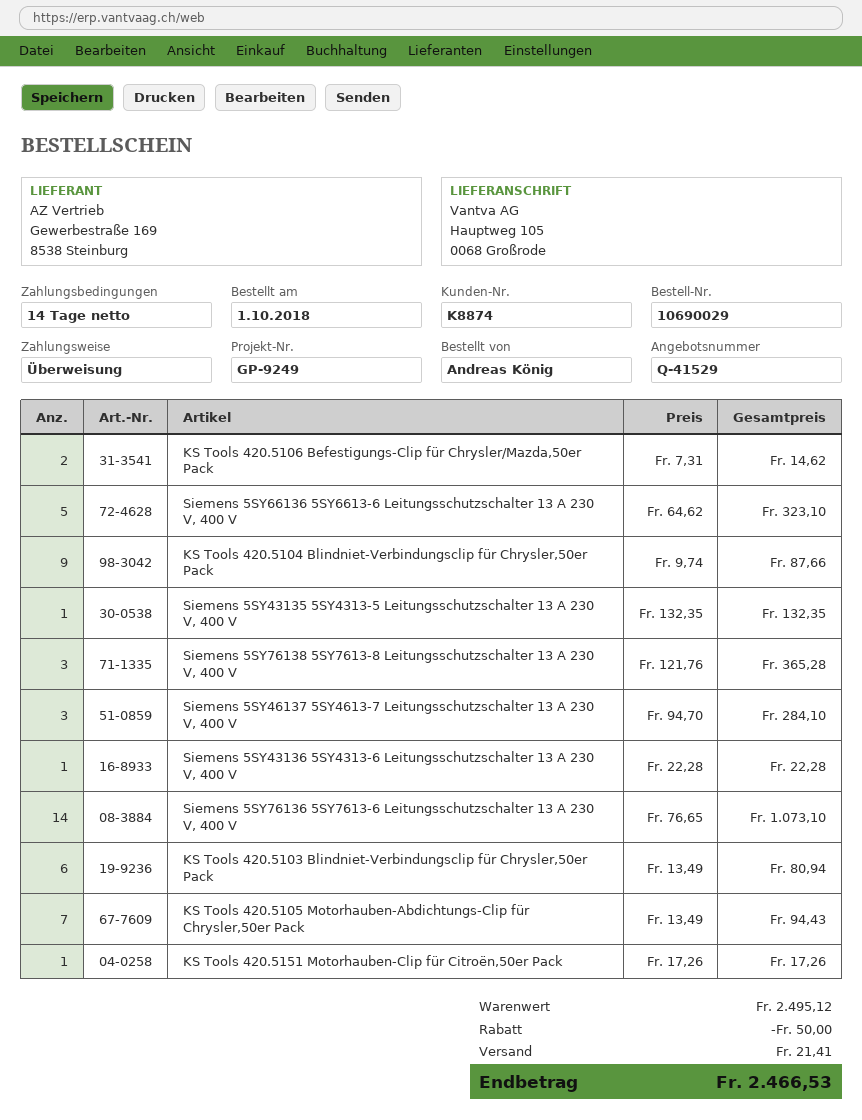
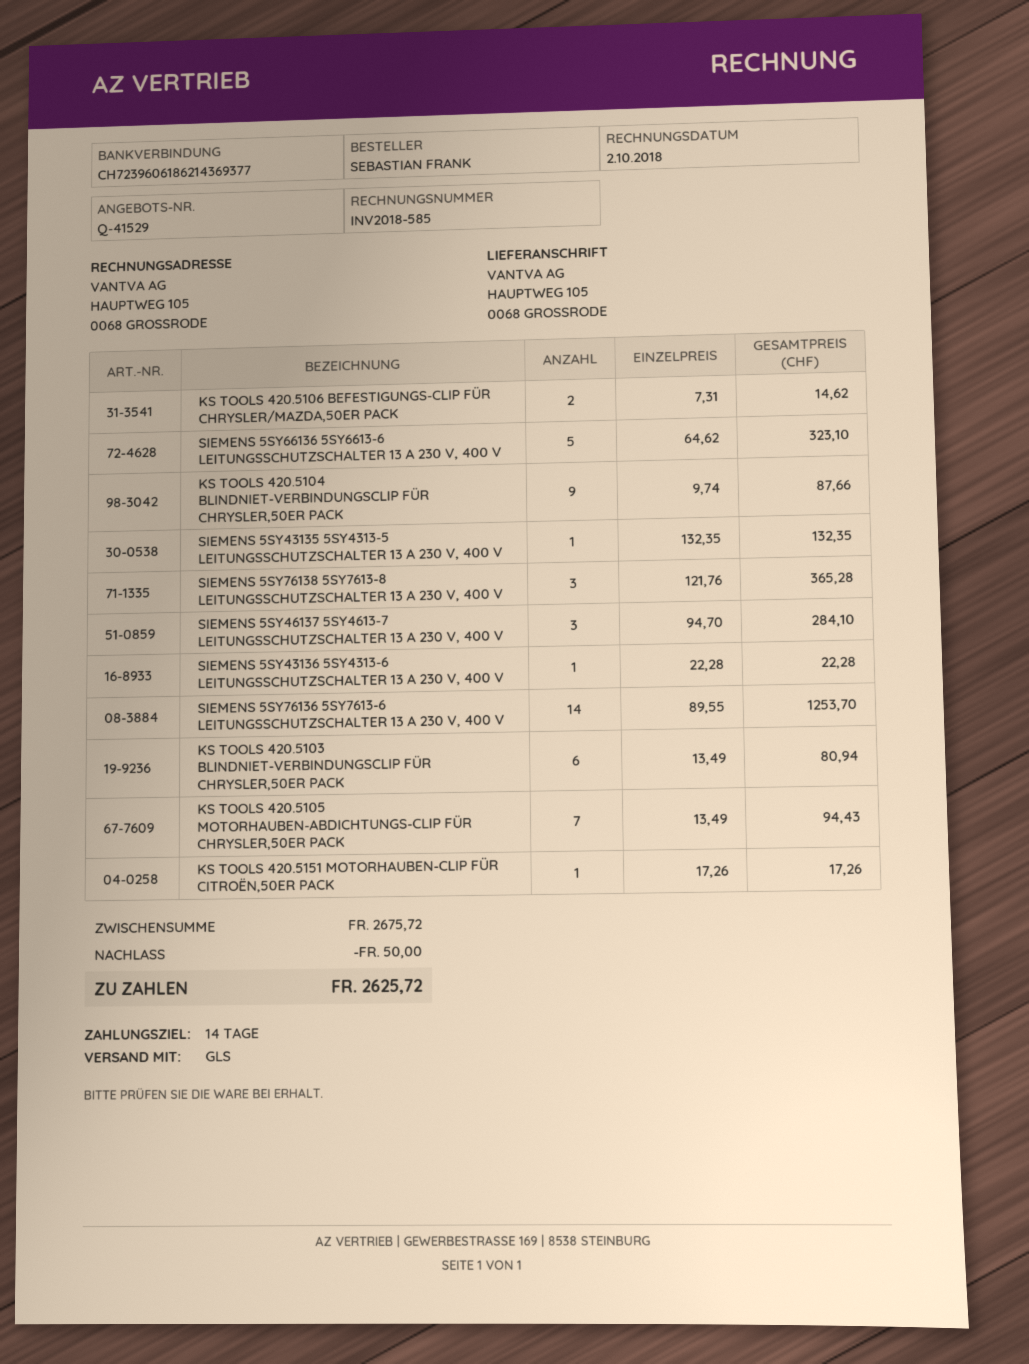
ordered by: Andreas König -> SEBASTIAN FRANK
Siemens 5SY76136 5SY7613-6 Leitungsschutzschalter 13 A 230 V, 400 V: 14 x 76.65 = 1073.10 -> 14 x 89.55 = 1253.70
subtotal: 2495.12 -> 2675.72
shipping: 21.41 -> none
total: 2466.53 -> 2625.72

